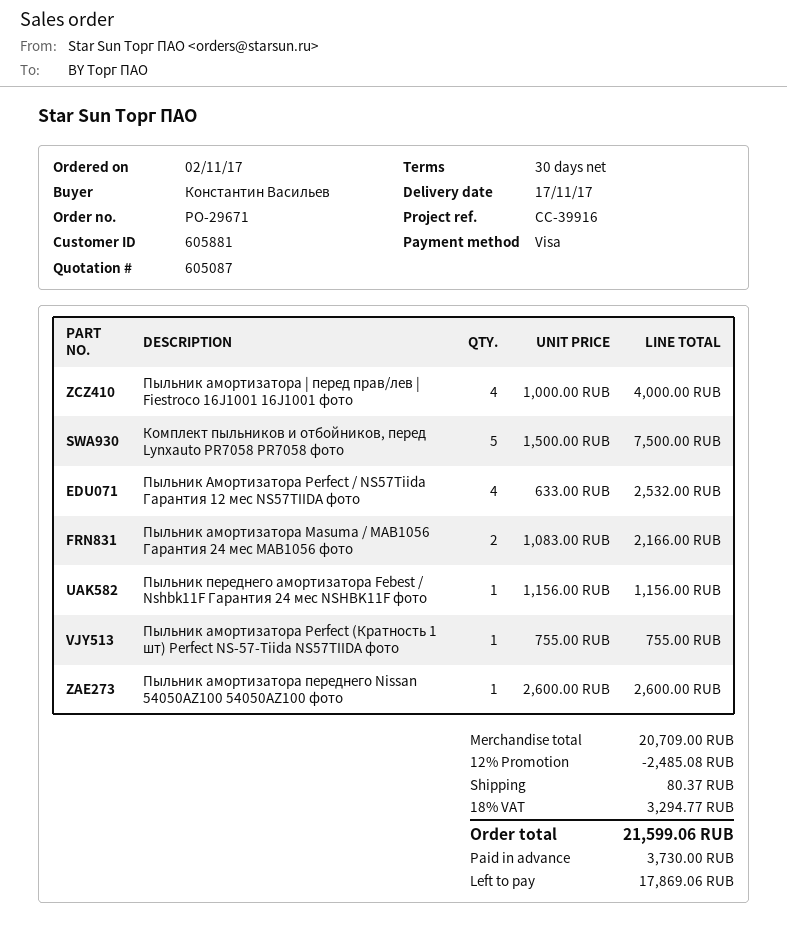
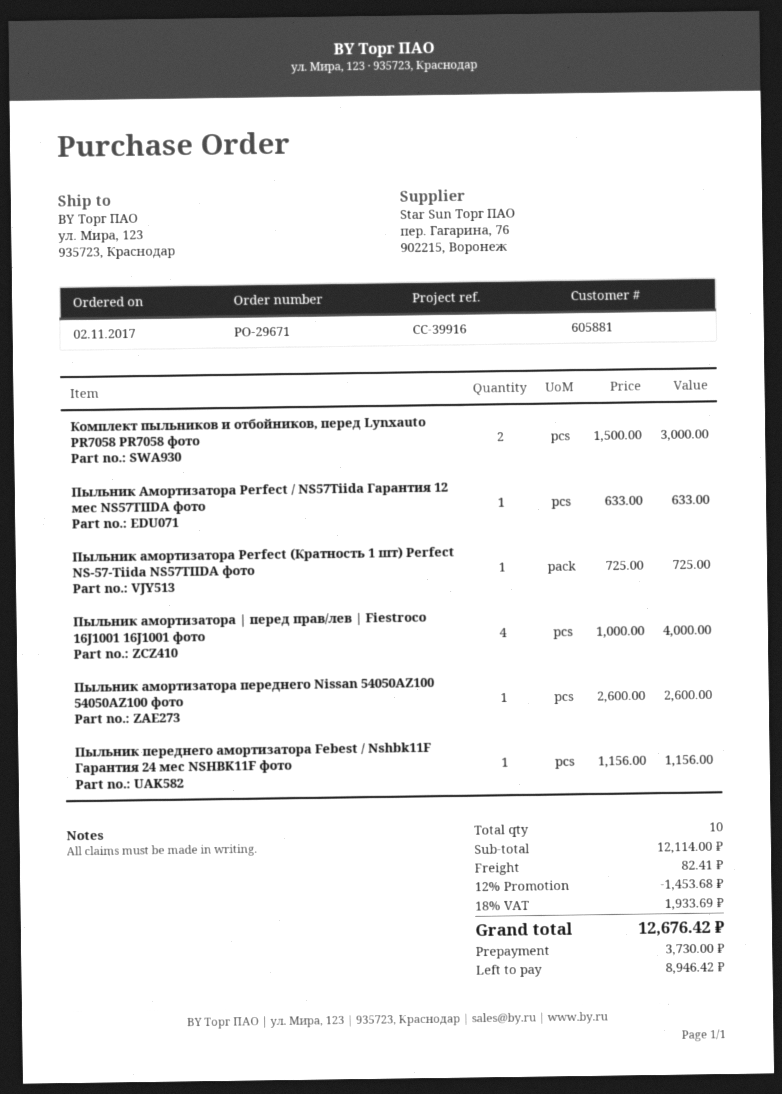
Комплект пыльников и отбойников, перед Lynxauto PR7058 PR7058 фото: 5 x 1500.00 = 7500.00 -> 2 x 1500.00 = 3000.00
Пыльник Амортизатора Perfect / NS57Tiida Гарантия 12 мес NS57TIIDA фото: 4 x 633.00 = 2532.00 -> 1 x 633.00 = 633.00
Пыльник амортизатора Masuma / MAB1056 Гарантия 24 мес MAB1056 фото: 2 x 1083.00 = 2166.00 -> none
Пыльник амортизатора Perfect (Кратность 1 шт) Perfect NS-57-Tiida NS57TIIDA фото: 1 x 755.00 = 755.00 -> 1 x 725.00 = 725.00
subtotal: 20709.00 -> 12114.00
discount: 12% = 2485.08 -> 12% = 1453.68
shipping: 80.37 -> 82.41
tax: 18% = 3294.77 -> 18% = 1933.69
total: 21599.06 -> 12676.42
balance: 17869.06 -> 8946.42

